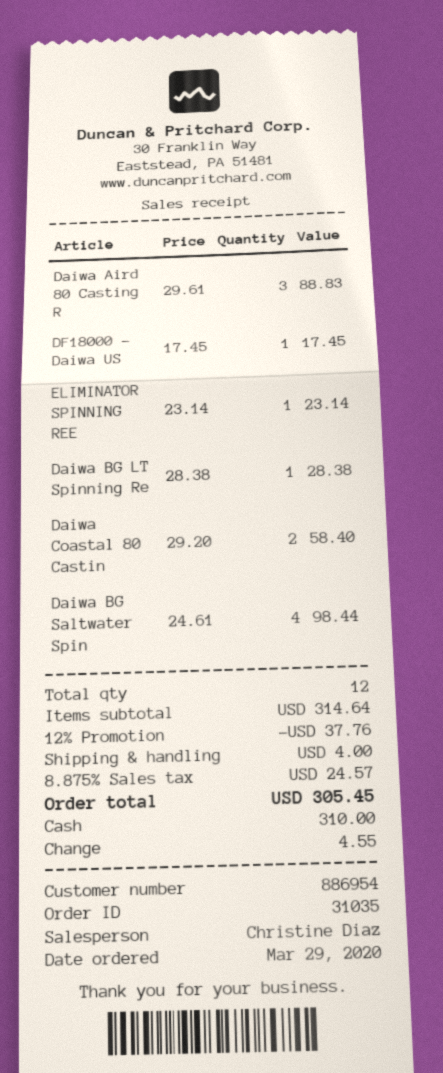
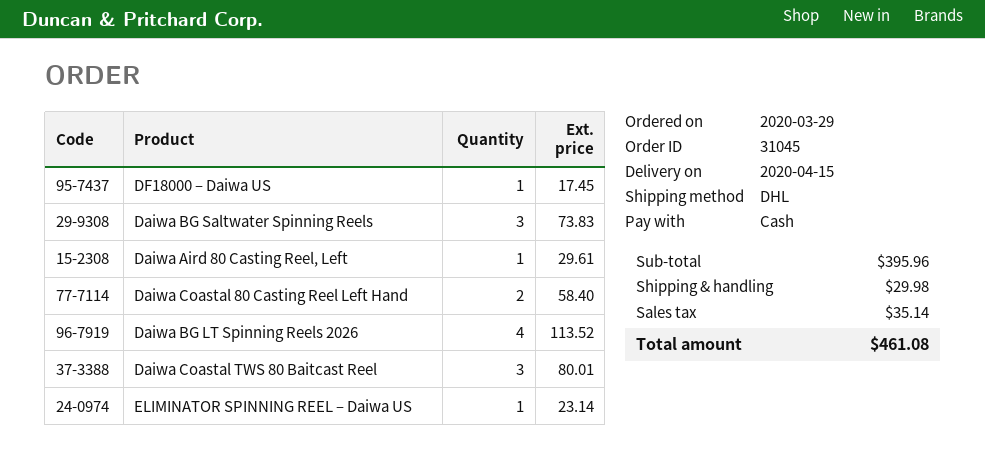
order number: 31035 -> 31045
Daiwa Aird 80 Casting R: 3 for 88.83 -> 1 for 29.61
Daiwa BG LT Spinning Re: 1 for 28.38 -> 4 for 113.52
Daiwa BG Saltwater Spin: 4 for 98.44 -> 3 for 73.83
Daiwa Coastal TWS 80 Baitcast Reel: none -> 3 for 80.01
subtotal: 314.64 -> 395.96
discount: 12% = 37.76 -> none
shipping: 4.00 -> 29.98
tax: 24.57 -> 35.14
total: 305.45 -> 461.08

